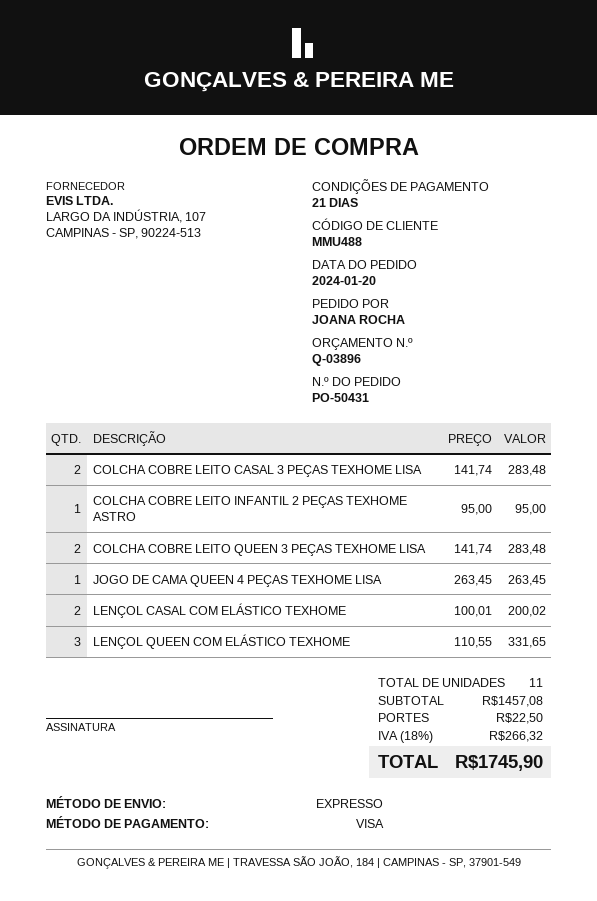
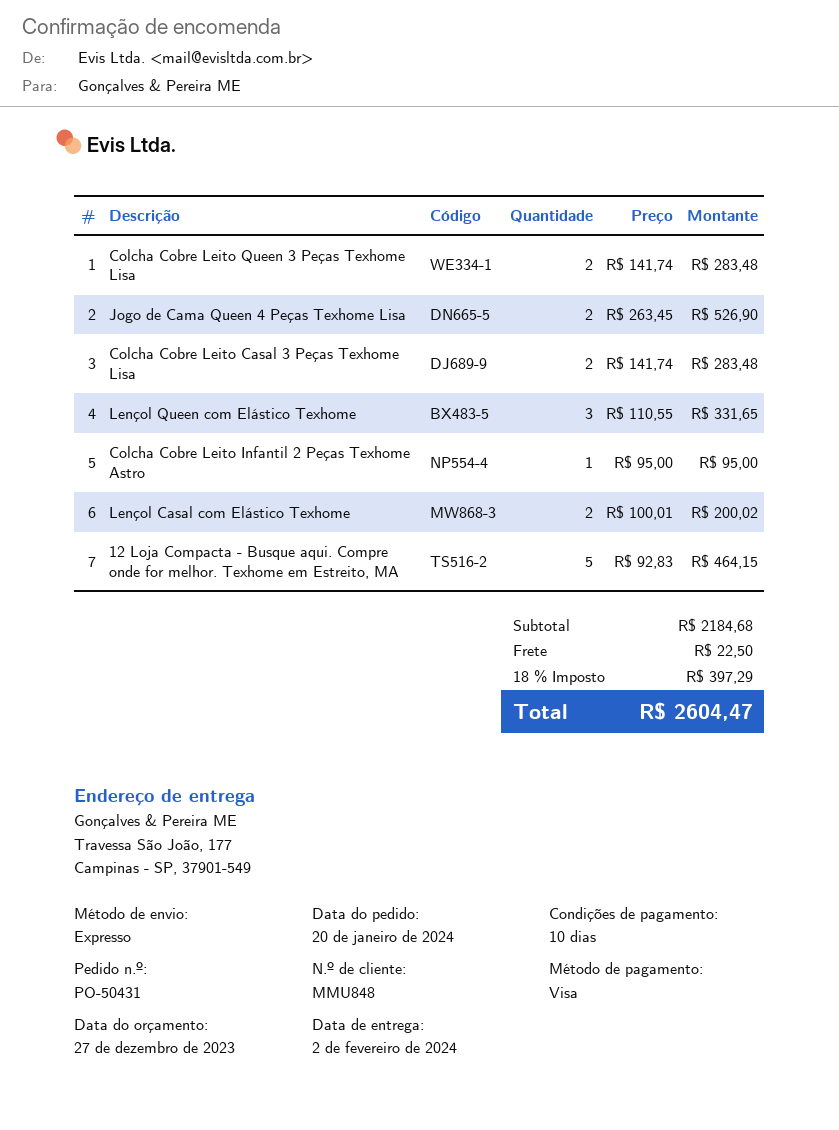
payment terms: 21 days -> 10 days
customer number: MMU488 -> MMU848
JOGO DE CAMA QUEEN 4 PEÇAS TEXHOME LISA: 1 x 263.45 = 263.45 -> 2 x 263.45 = 526.90
12 Loja Compacta - Busque aqui. Compre onde for melhor. Texhome em Estreito, MA: none -> 5 x 92.83 = 464.15
subtotal: 1457.08 -> 2184.68
tax: 18% = 266.32 -> 18% = 397.29
total: 1745.90 -> 2604.47

